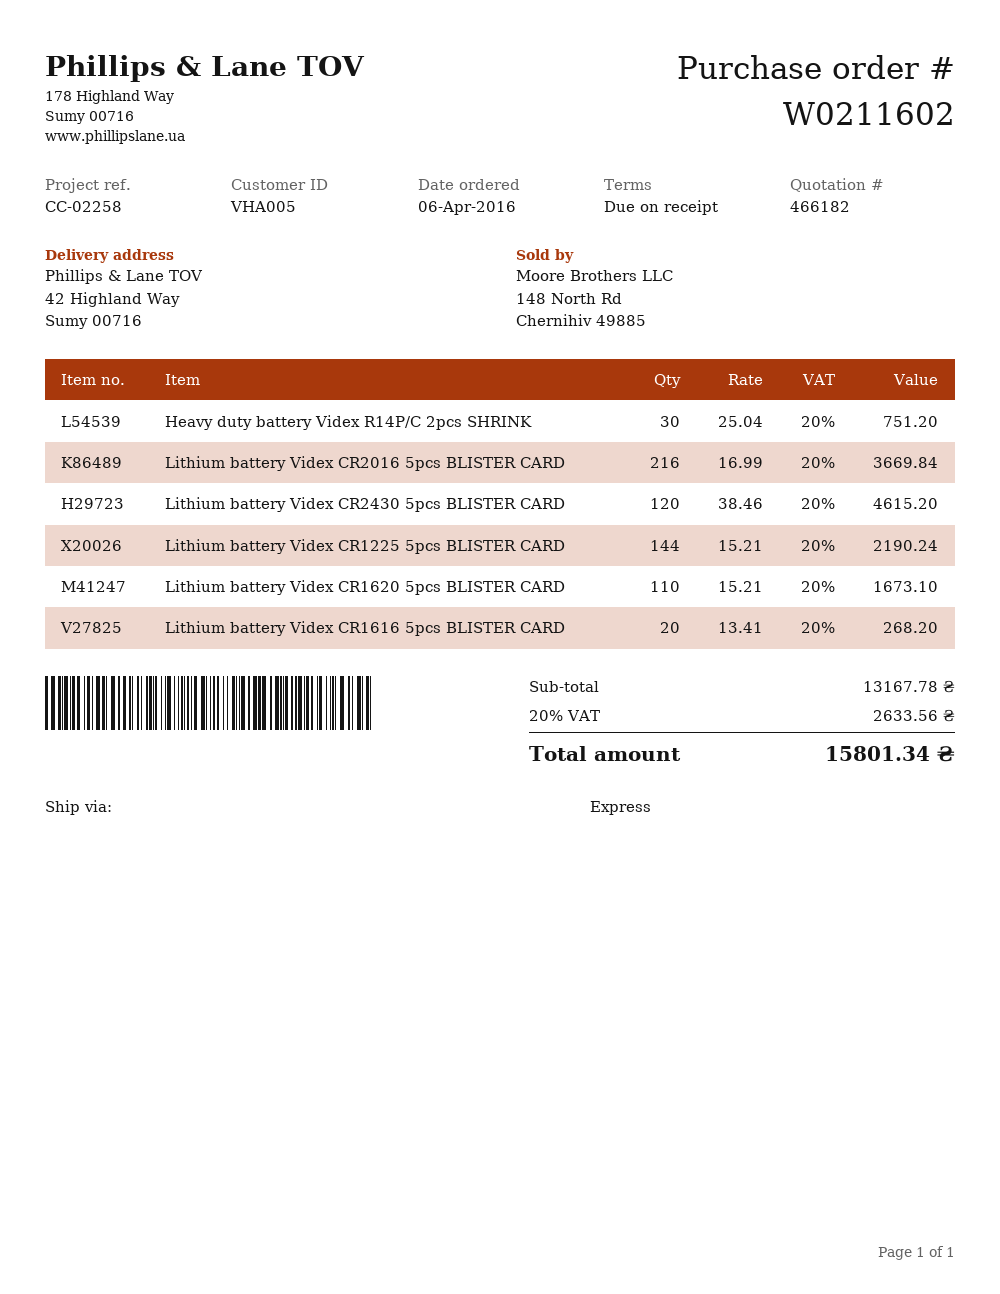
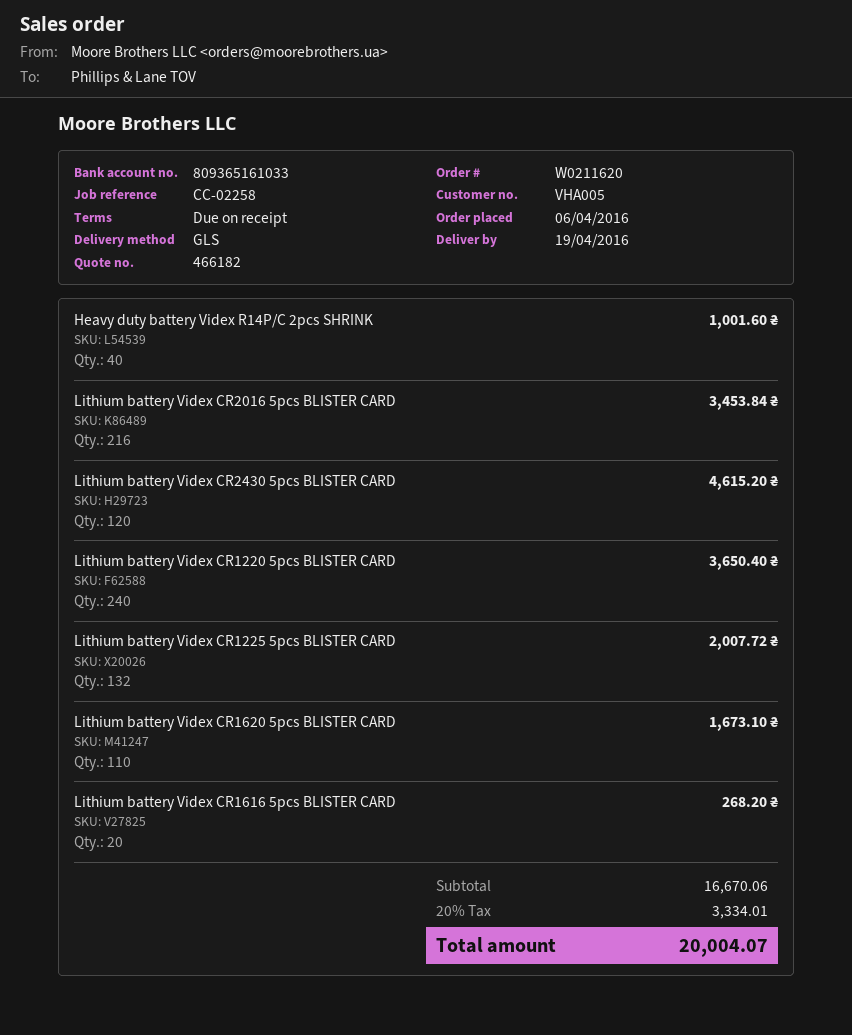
order number: W0211602 -> W0211620
shipping method: express -> GLS
Heavy duty battery Videx R14P/C 2pcs SHRINK: 30 for 751.20 -> 40 for 1001.60
Lithium battery Videx CR2016 5pcs BLISTER CARD: 216 for 3669.84 -> 216 for 3453.84
Lithium battery Videx CR1225 5pcs BLISTER CARD: 144 for 2190.24 -> 132 for 2007.72
Lithium battery Videx CR1220 5pcs BLISTER CARD: none -> 240 for 3650.40
subtotal: 13167.78 -> 16670.06
tax: 20% = 2633.56 -> 20% = 3334.01
total: 15801.34 -> 20004.07

